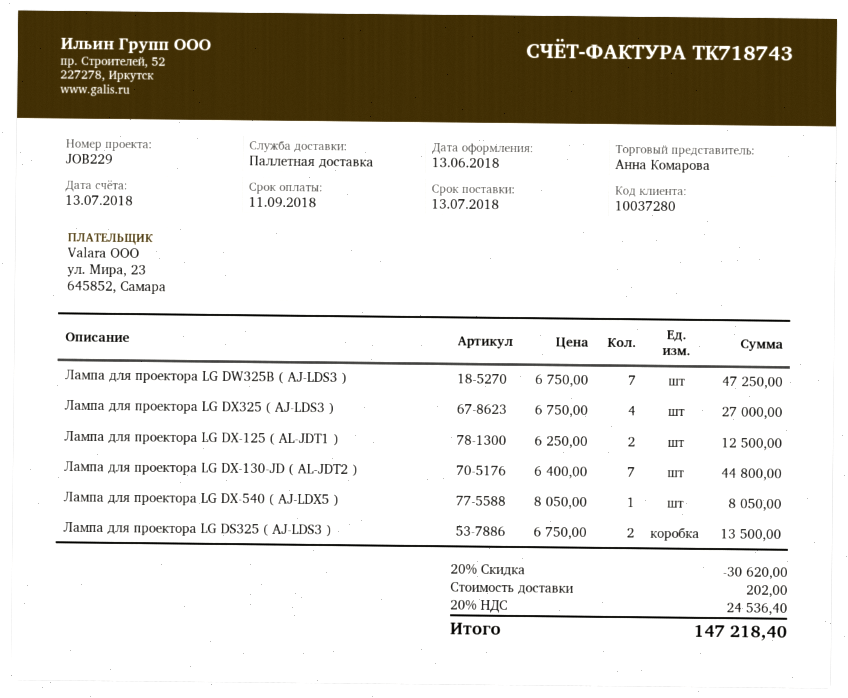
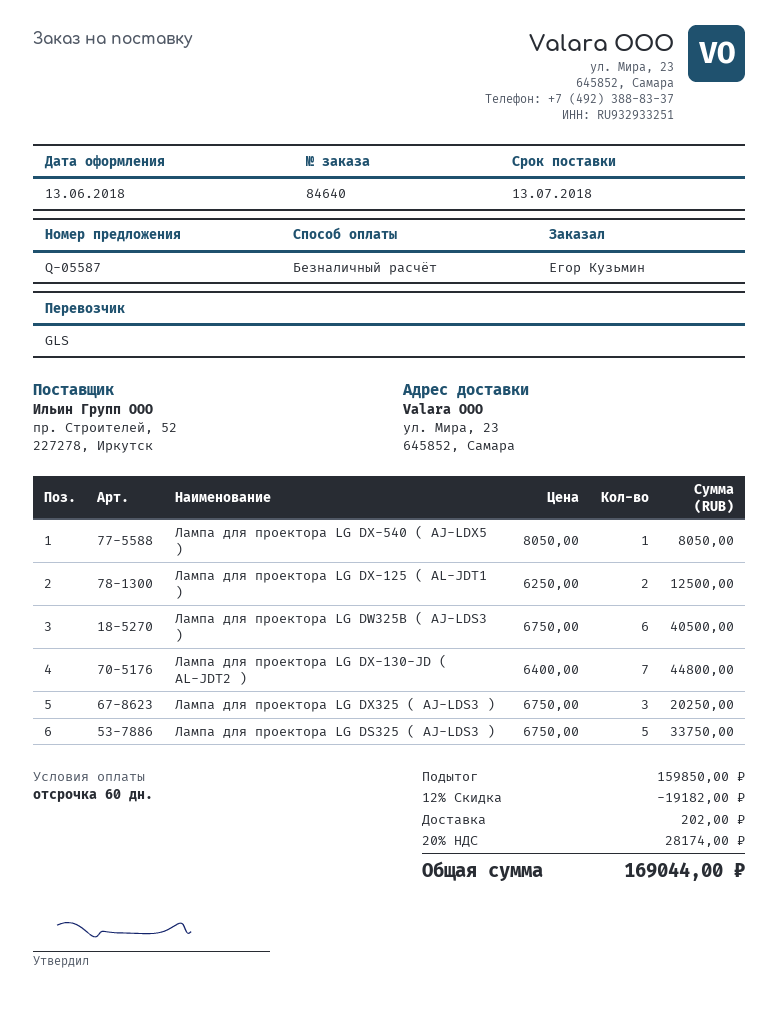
shipping method: pallet freight -> GLS
Лампа для проектора LG DW325B ( AJ-LDS3 ): 7 x 6750.00 = 47250.00 -> 6 x 6750.00 = 40500.00
Лампа для проектора LG DX325 ( AJ-LDS3 ): 4 x 6750.00 = 27000.00 -> 3 x 6750.00 = 20250.00
Лампа для проектора LG DS325 ( AJ-LDS3 ): 2 x 6750.00 = 13500.00 -> 5 x 6750.00 = 33750.00
discount: 20% = 30620.00 -> 12% = 19182.00
tax: 20% = 24536.40 -> 20% = 28174.00
total: 147218.40 -> 169044.00

